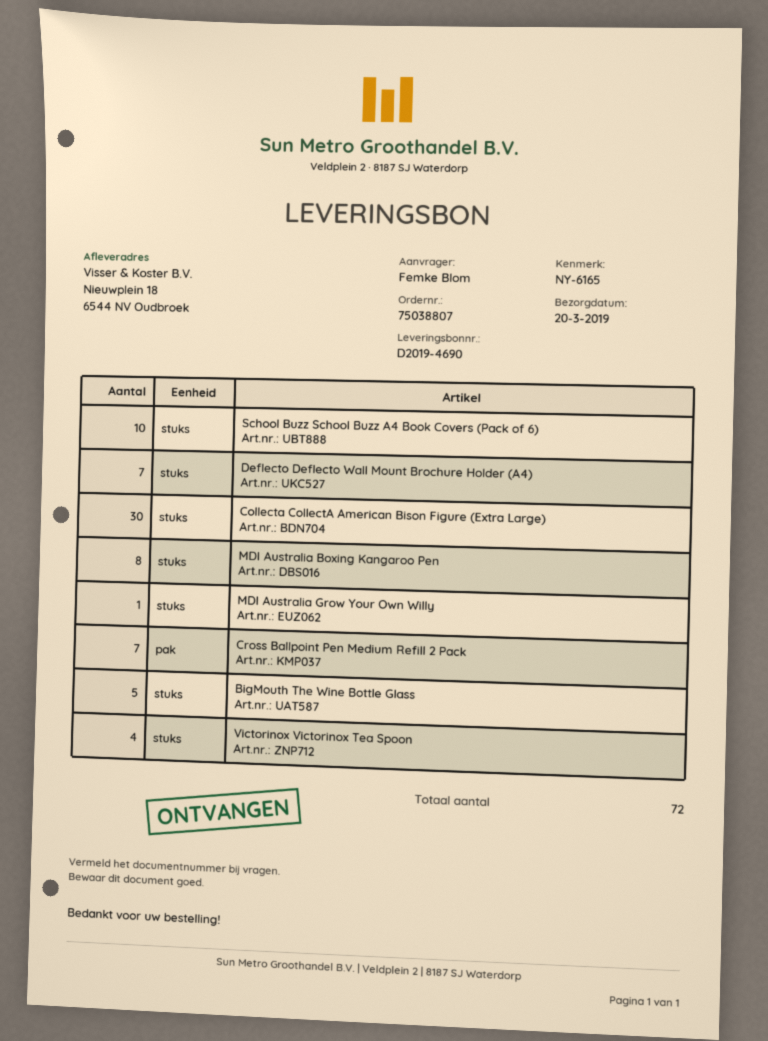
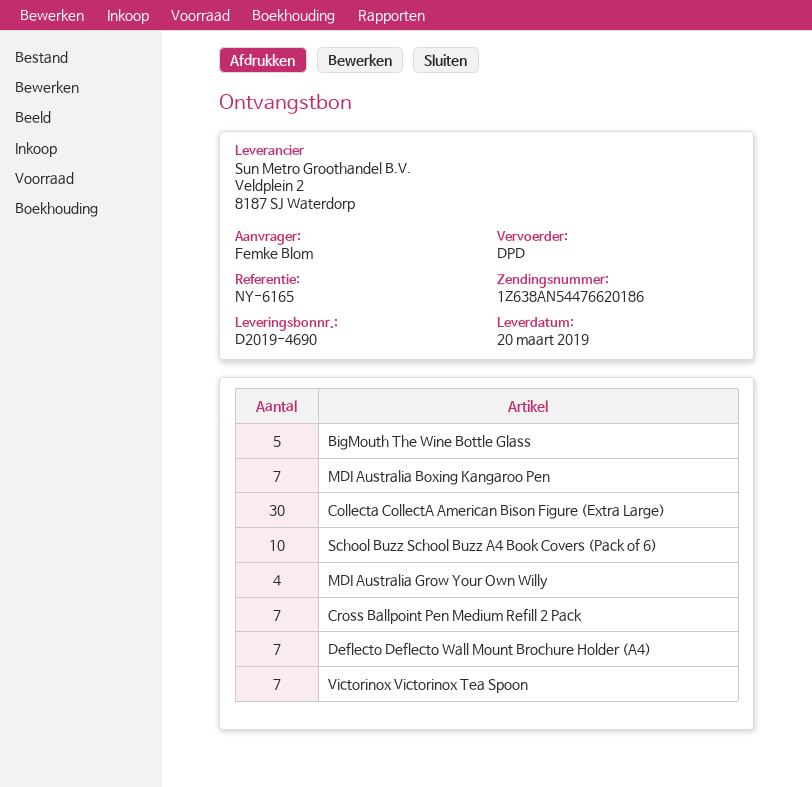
MDI Australia Boxing Kangaroo Pen: 8 -> 7
MDI Australia Grow Your Own Willy: 1 -> 4
Victorinox Victorinox Tea Spoon: 4 -> 7

